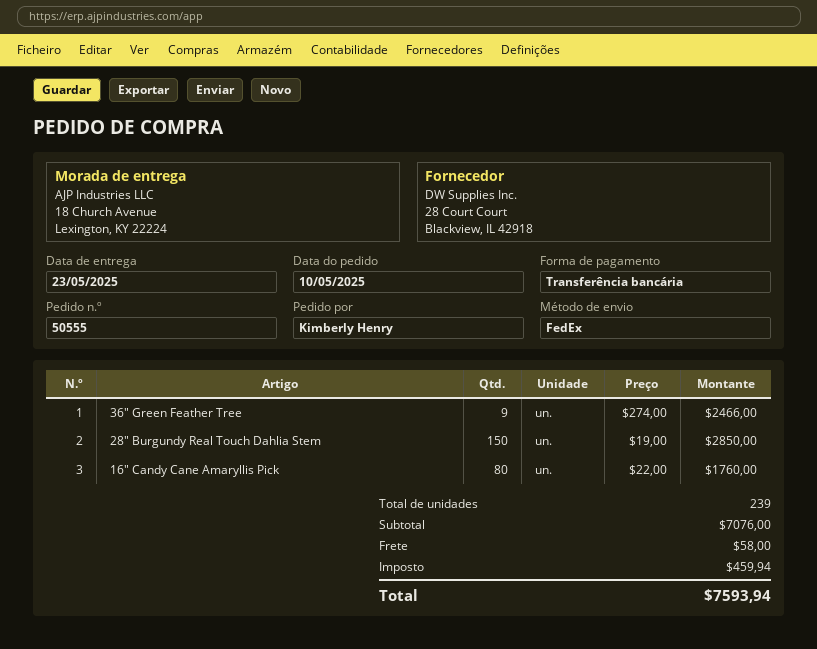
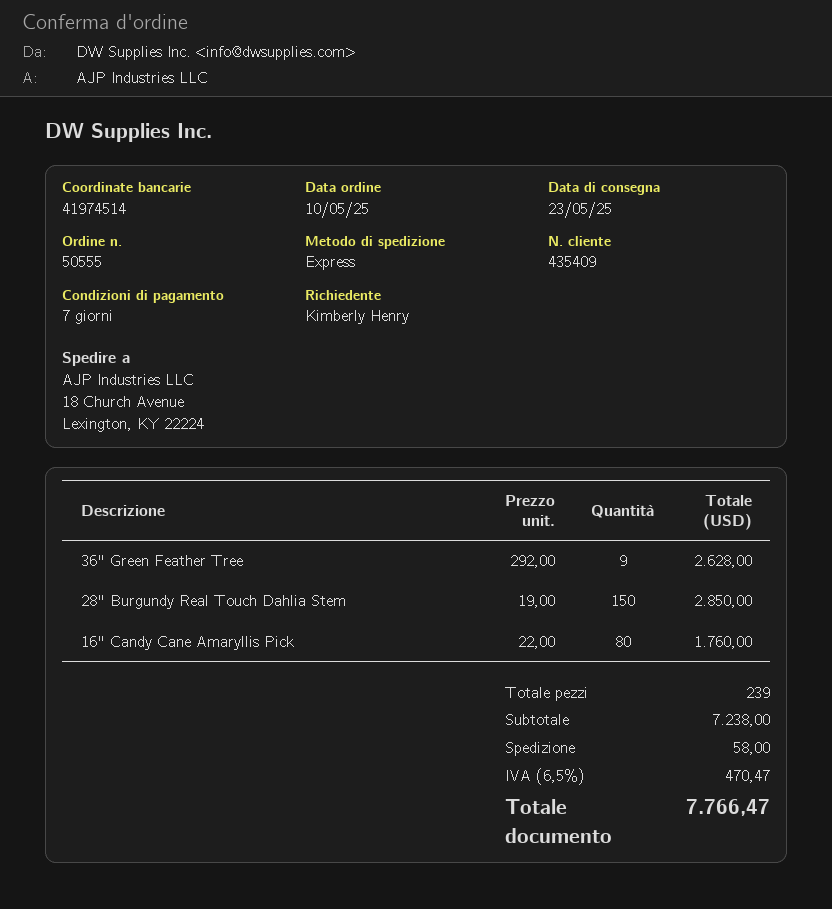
shipping method: FedEx -> express
36" Green Feather Tree: 9 x 274.00 = 2466.00 -> 9 x 292.00 = 2628.00
subtotal: 7076.00 -> 7238.00
tax: 459.94 -> 470.47
total: 7593.94 -> 7766.47

